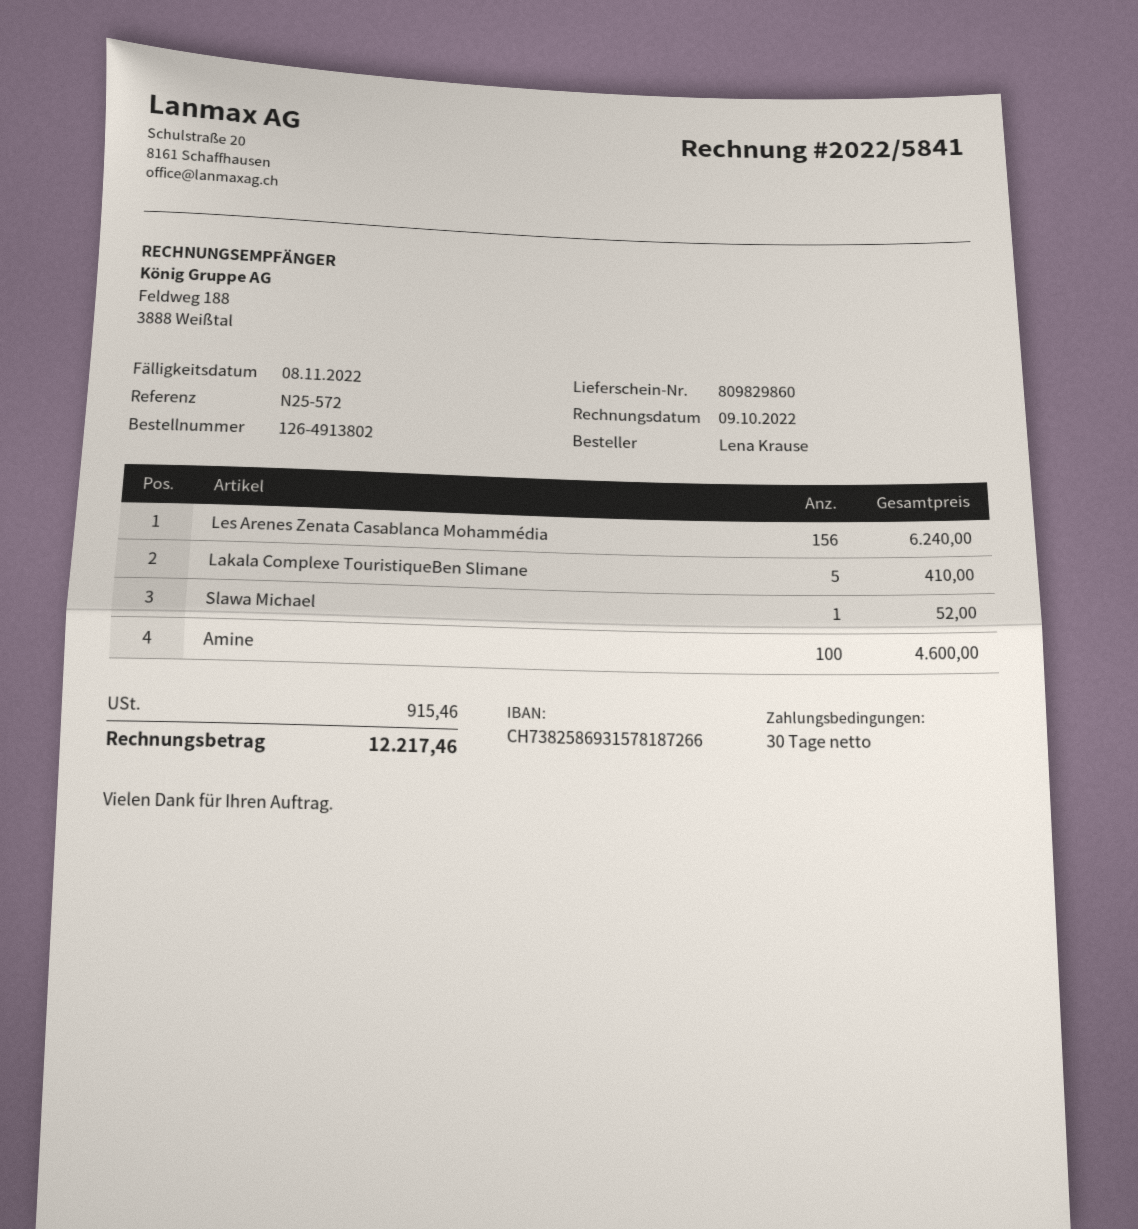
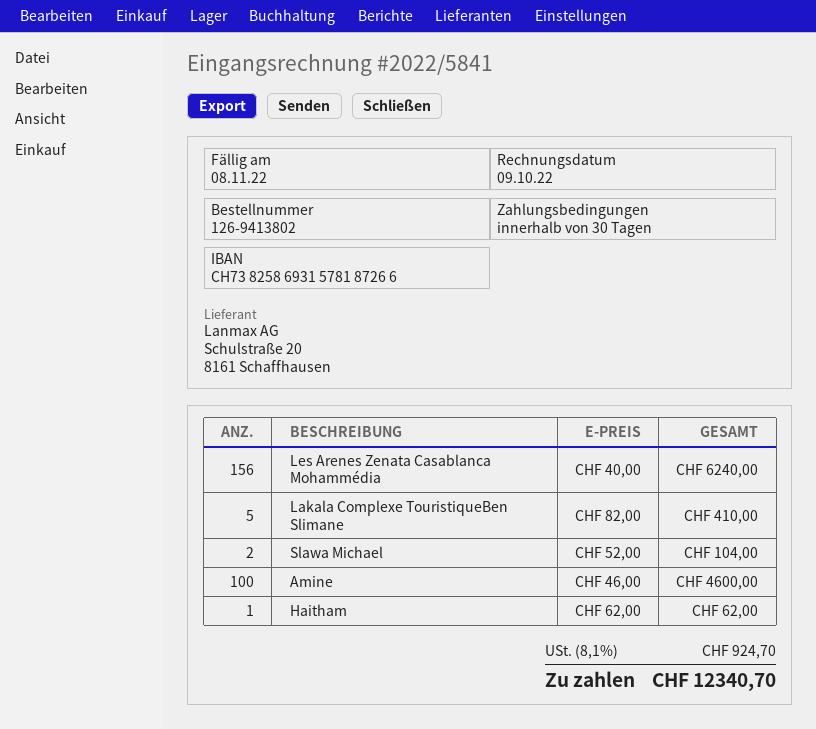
order number: 126-4913802 -> 126-9413802
Slawa Michael: 1 for 52.00 -> 2 for 104.00
Haitham: none -> 1 for 62.00
tax: 915.46 -> 924.70
total: 12217.46 -> 12340.70

